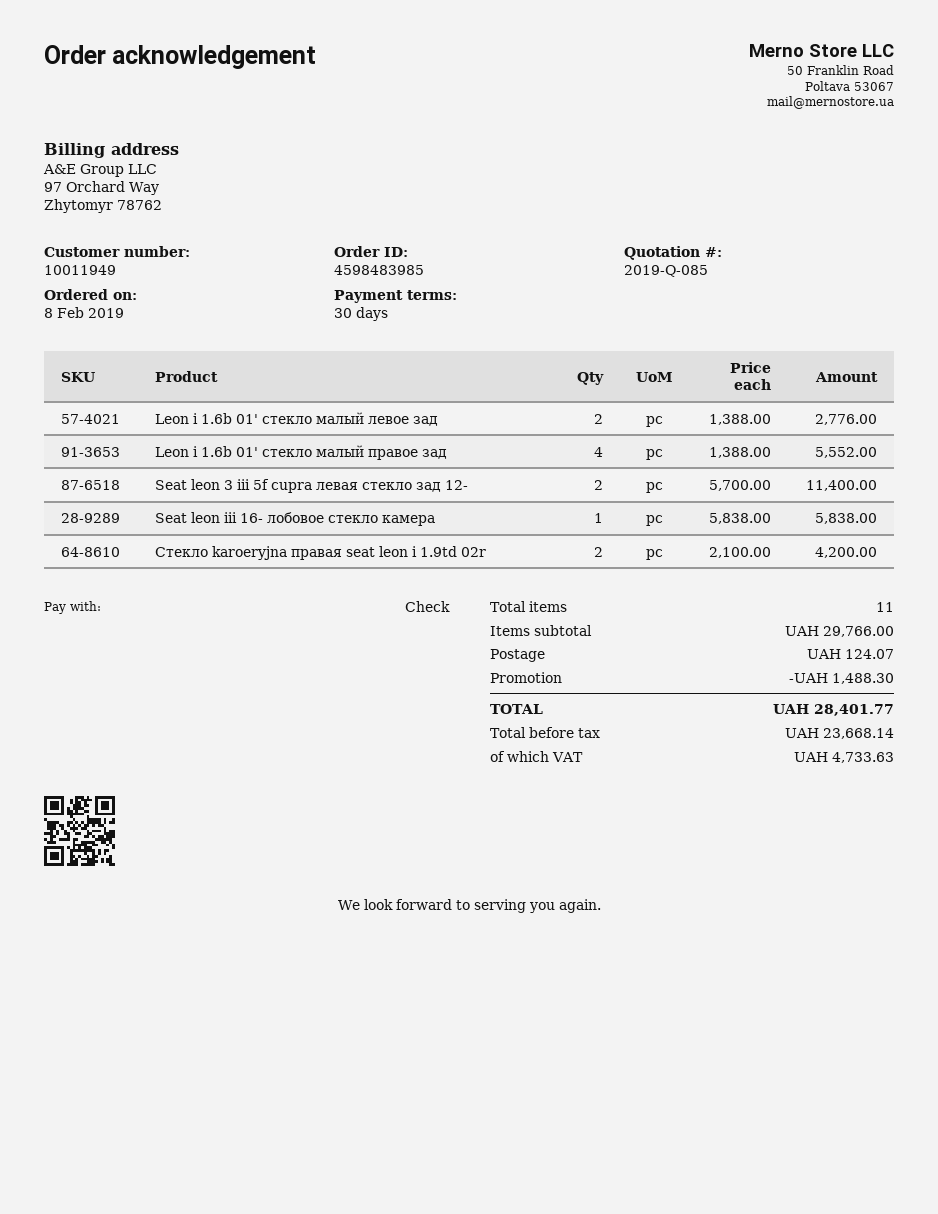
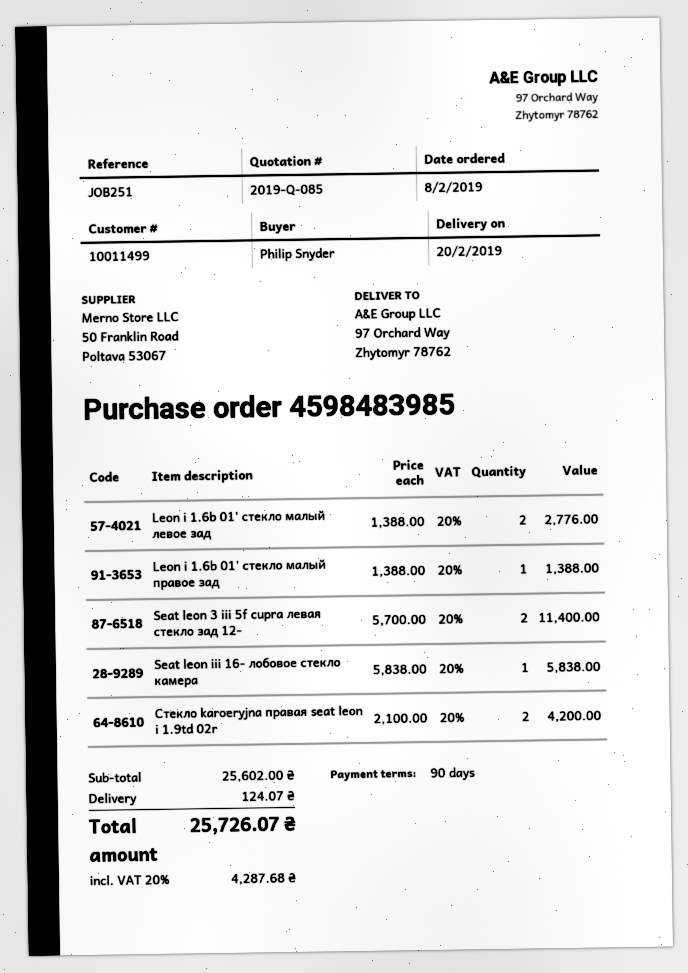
payment terms: 30 days -> 90 days
customer number: 10011949 -> 10011499
Leon i 1.6b 01' стекло малый правое зад: 4 x 1388.00 = 5552.00 -> 1 x 1388.00 = 1388.00
subtotal: 29766.00 -> 25602.00
discount: 1488.30 -> none
tax: 4733.63 -> 4287.68
total: 28401.77 -> 25726.07

